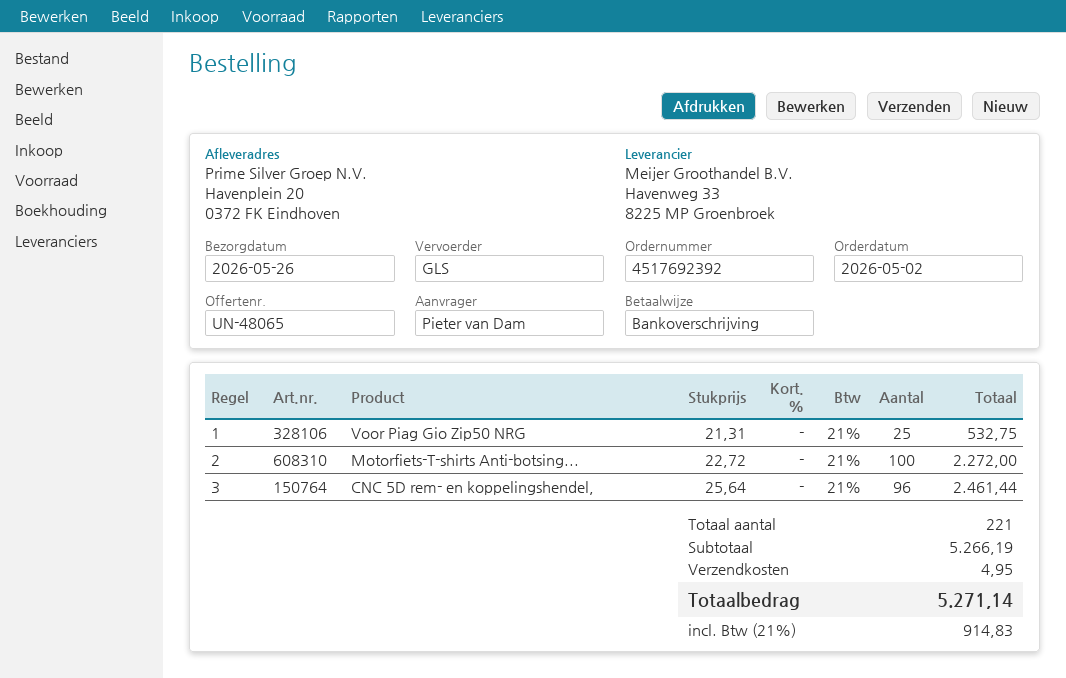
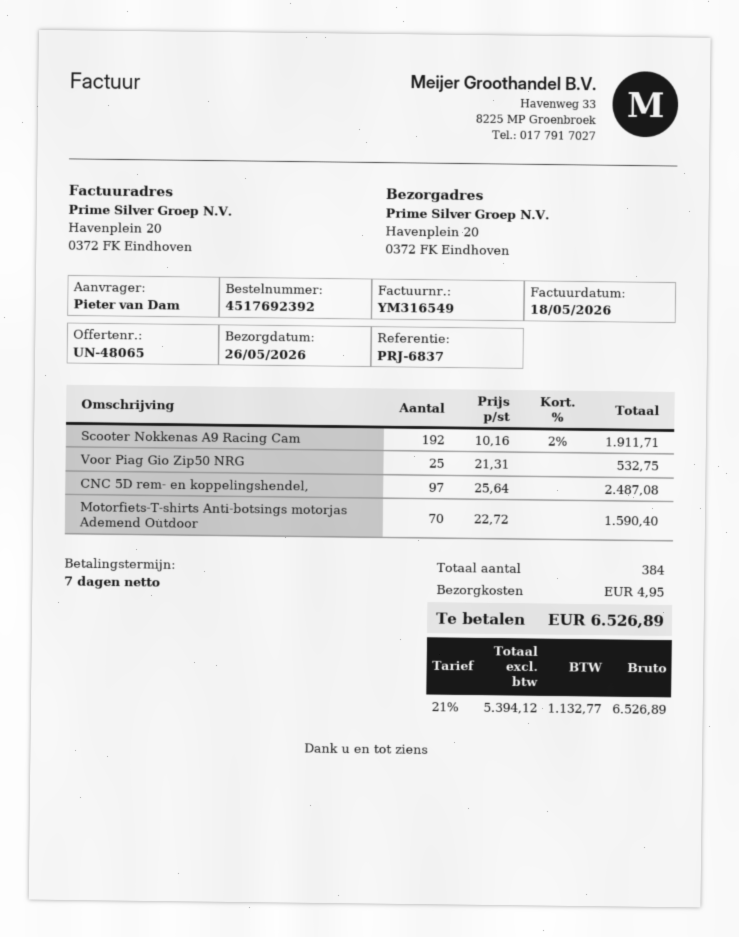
Motorfiets-T-shirts Anti-botsing...: 100 x 22.72 = 2272.00 -> 70 x 22.72 = 1590.40
CNC 5D rem- en koppelingshendel,: 96 x 25.64 = 2461.44 -> 97 x 25.64 = 2487.08
Scooter Nokkenas A9 Racing Cam: none -> 192 x 10.16 - 2% = 1911.71
total quantity: 221 -> 384
tax: 21% = 914.83 -> 21% = 1132.77
total: 5271.14 -> 6526.89

